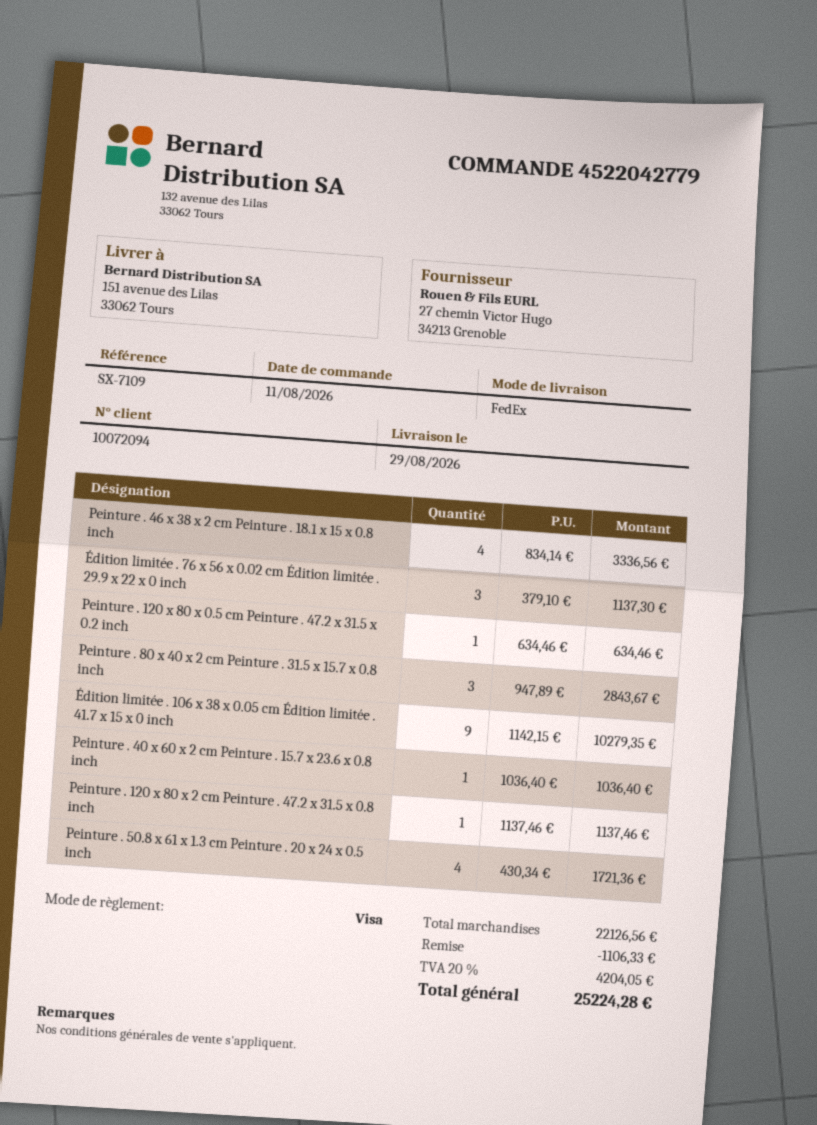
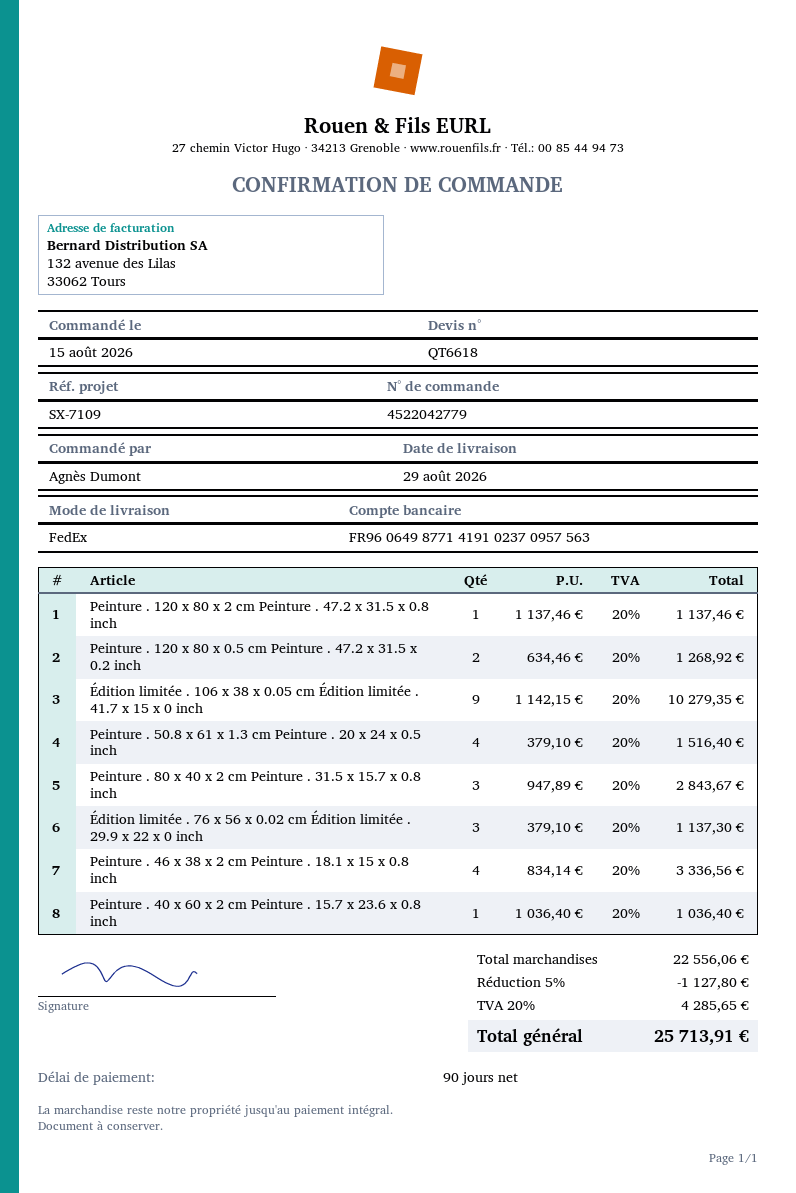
order date: 2026-08-11 -> 2026-08-15
Peinture . 120 x 80 x 0.5 cm Peinture . 47.2 x 31.5 x 0.2 inch: 1 x 634.46 = 634.46 -> 2 x 634.46 = 1268.92
Peinture . 50.8 x 61 x 1.3 cm Peinture . 20 x 24 x 0.5 inch: 4 x 430.34 = 1721.36 -> 4 x 379.10 = 1516.40
subtotal: 22126.56 -> 22556.06
discount: 1106.33 -> 1127.80
tax: 20% = 4204.05 -> 20% = 4285.65
total: 25224.28 -> 25713.91

